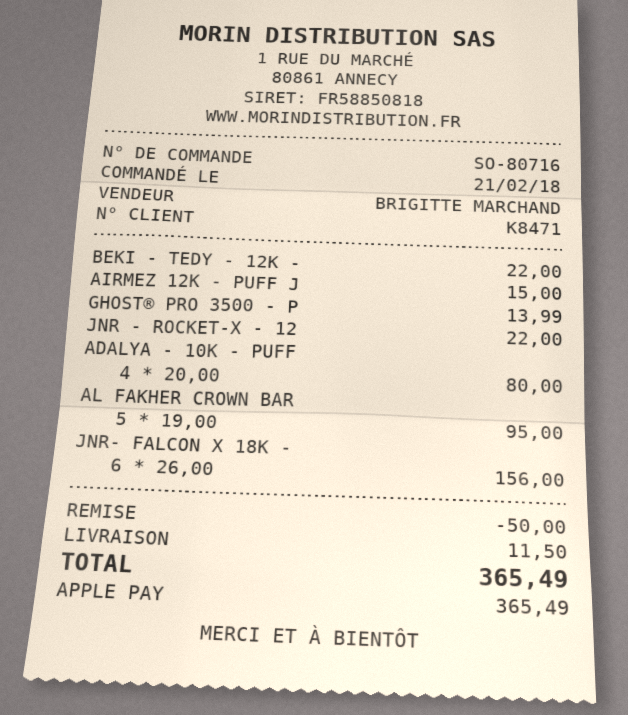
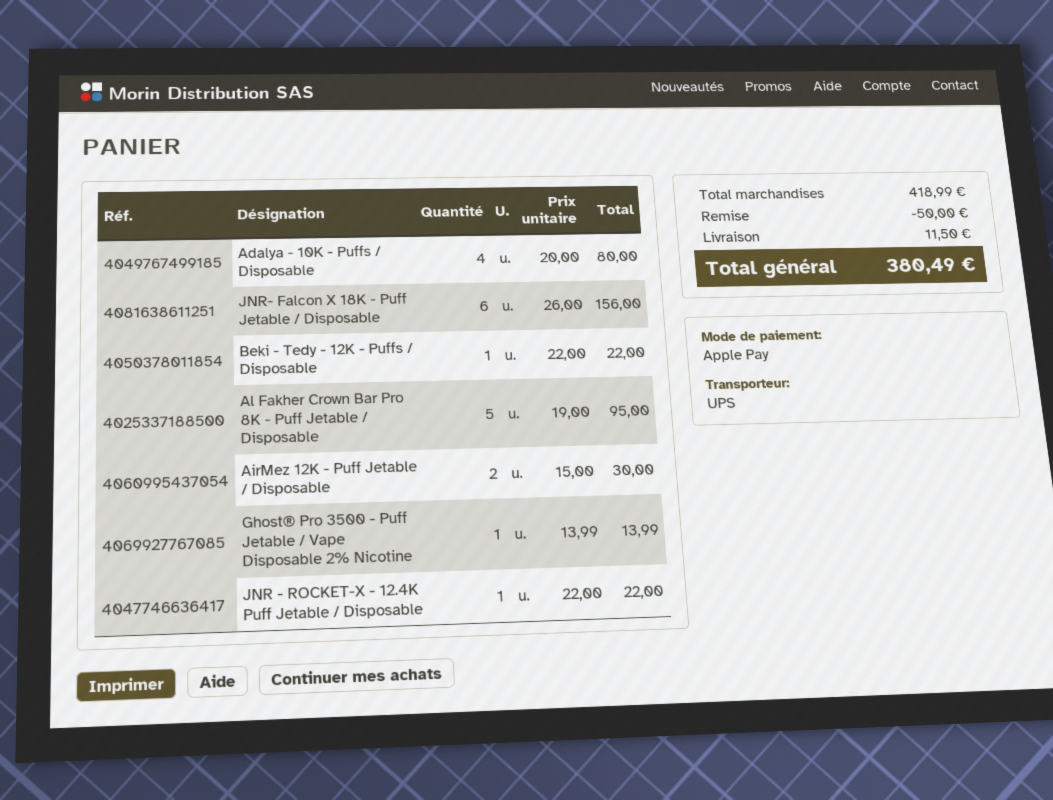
AIRMEZ 12K - PUFF J: 1 x 15.00 = 15.00 -> 2 x 15.00 = 30.00
total: 365.49 -> 380.49

